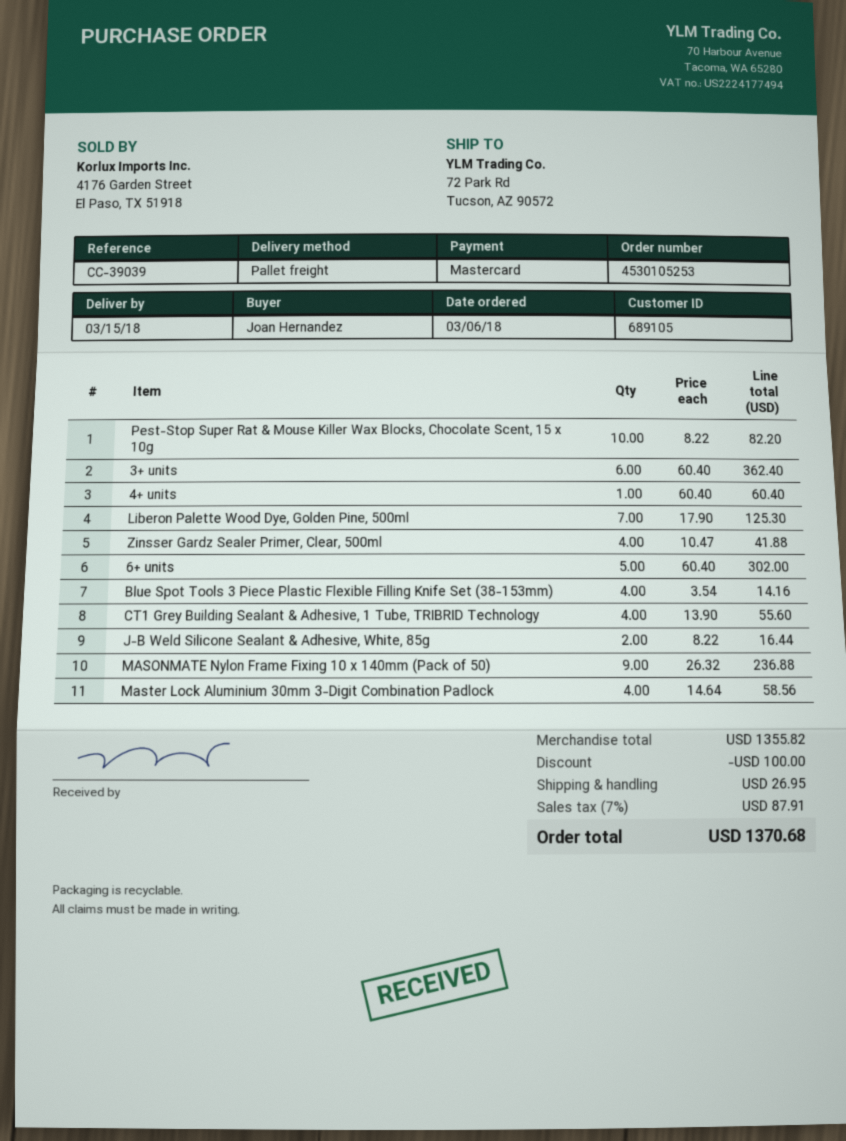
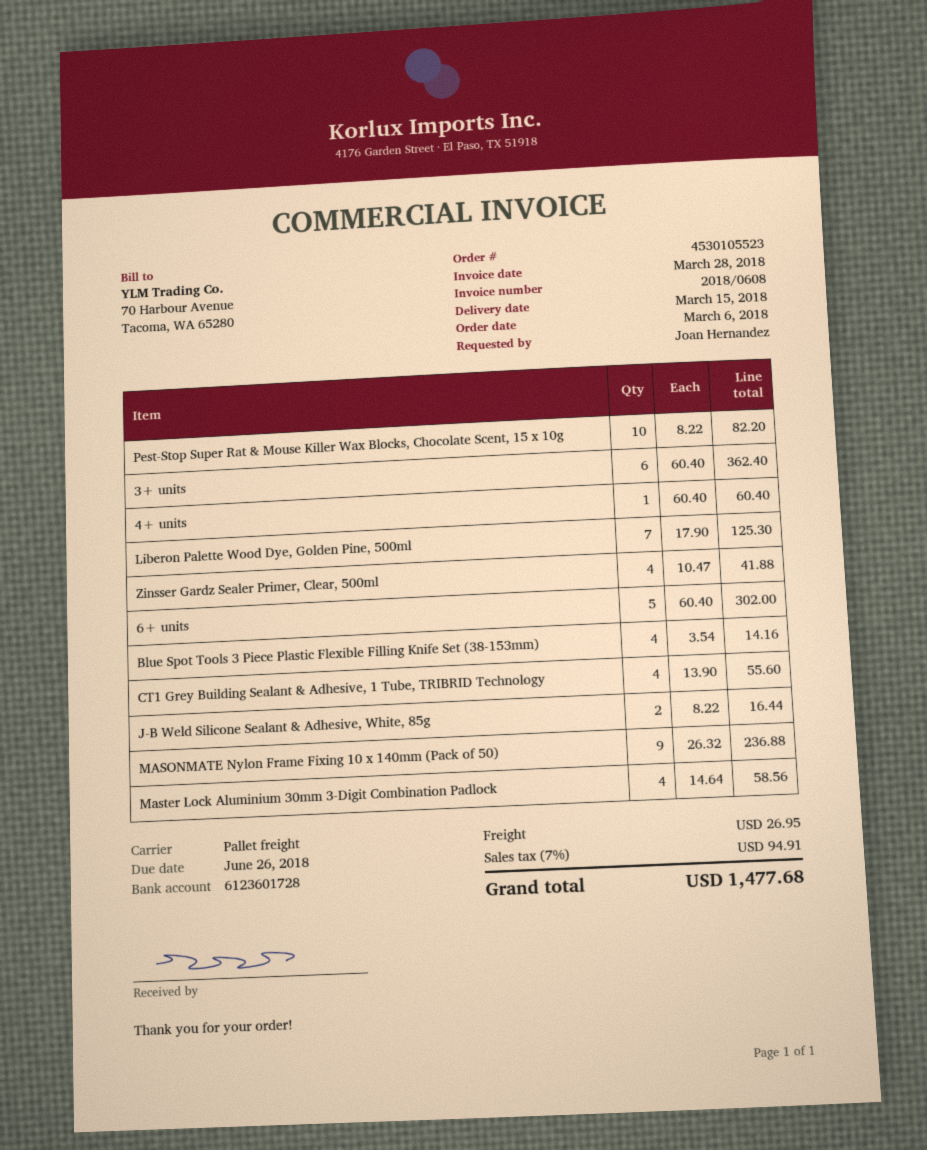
order number: 4530105253 -> 4530105523
discount: 100.00 -> none
tax: 7% = 87.91 -> 7% = 94.91
total: 1370.68 -> 1477.68

